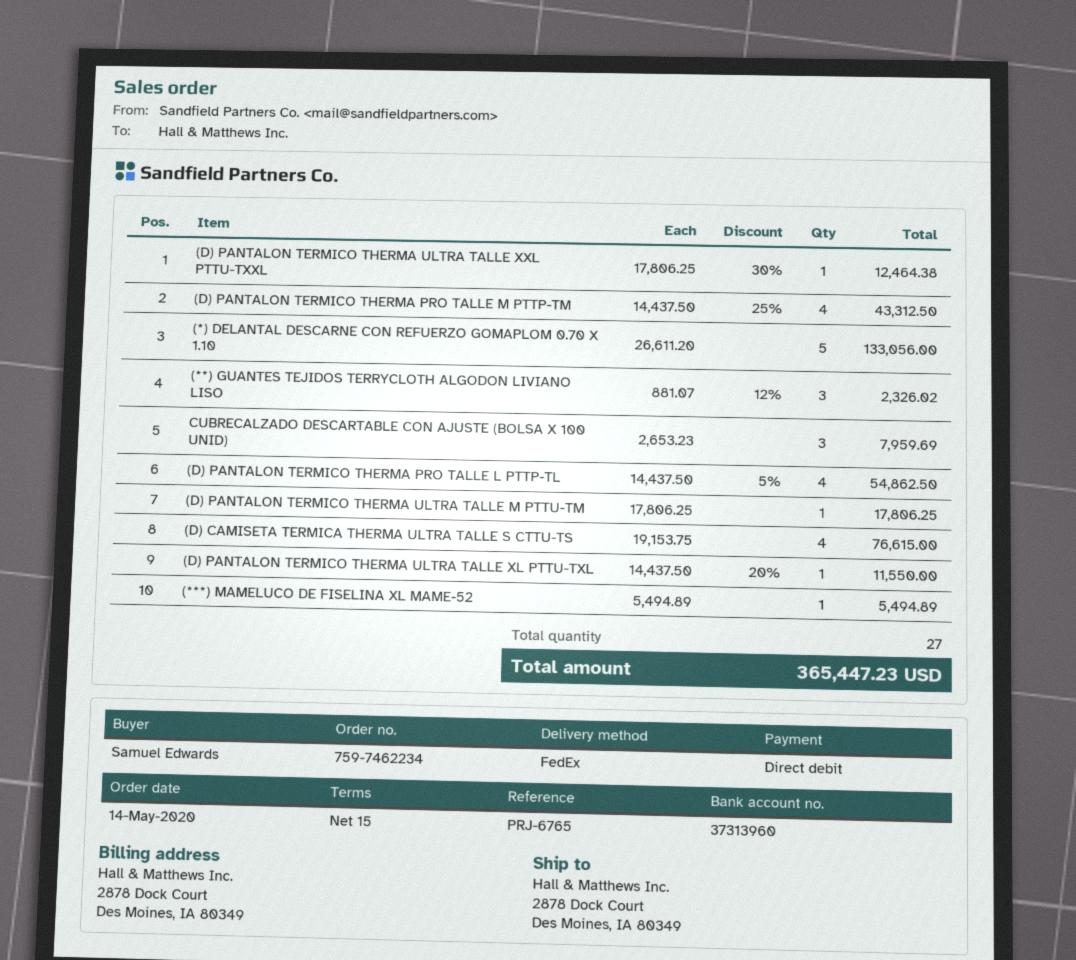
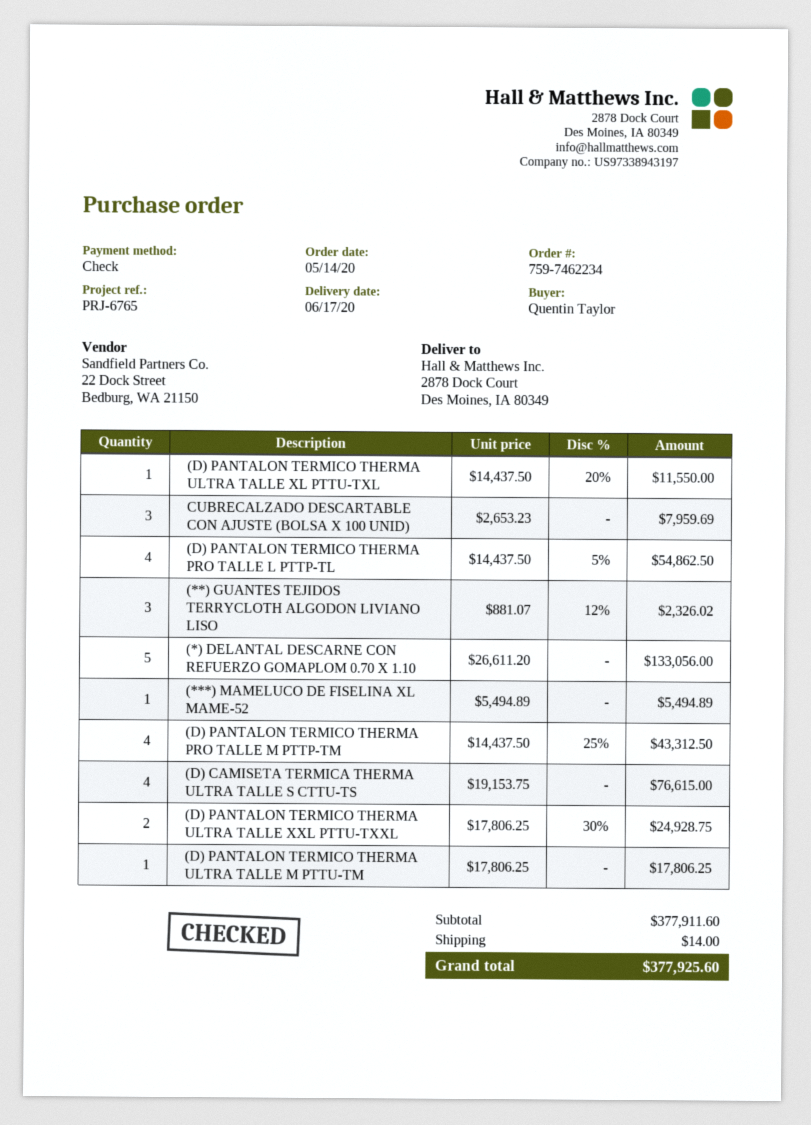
ordered by: Samuel Edwards -> Quentin Taylor
payment method: direct debit -> cheque
(D) PANTALON TERMICO THERMA ULTRA TALLE XXL PTTU-TXXL: 1 x 17806.25 - 30% = 12464.38 -> 2 x 17806.25 - 30% = 24928.75
shipping: none -> 14.00
total: 365447.23 -> 377925.60

